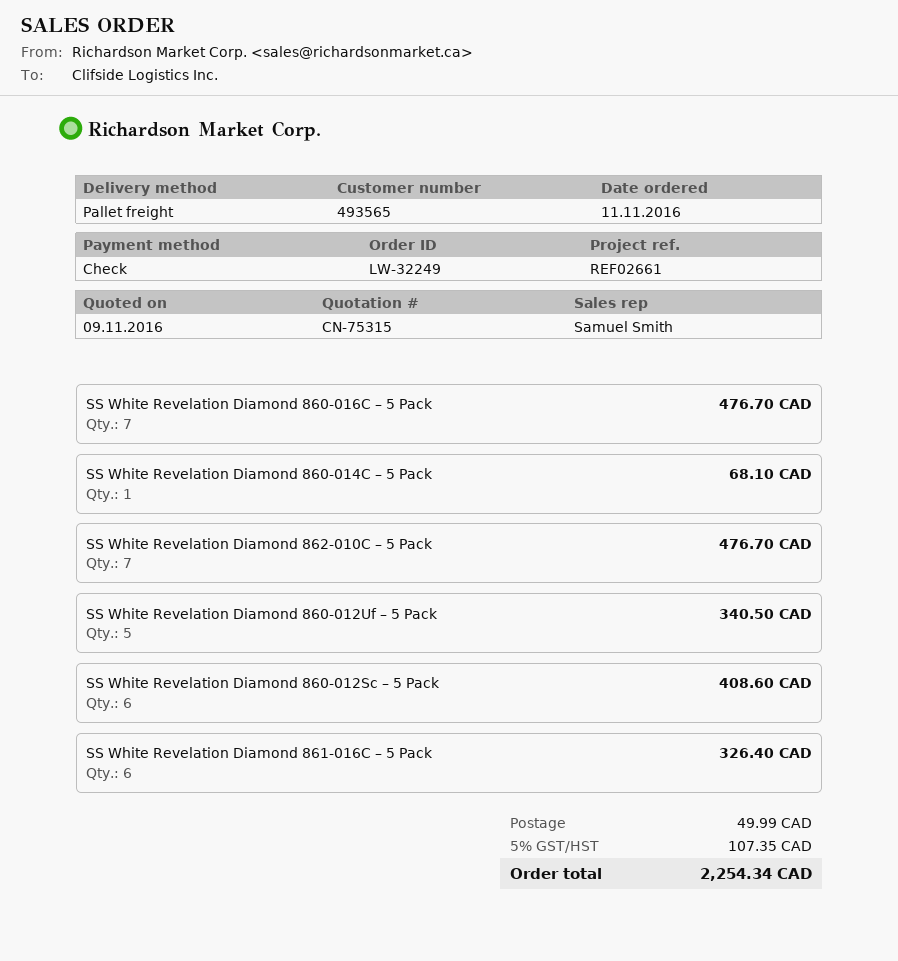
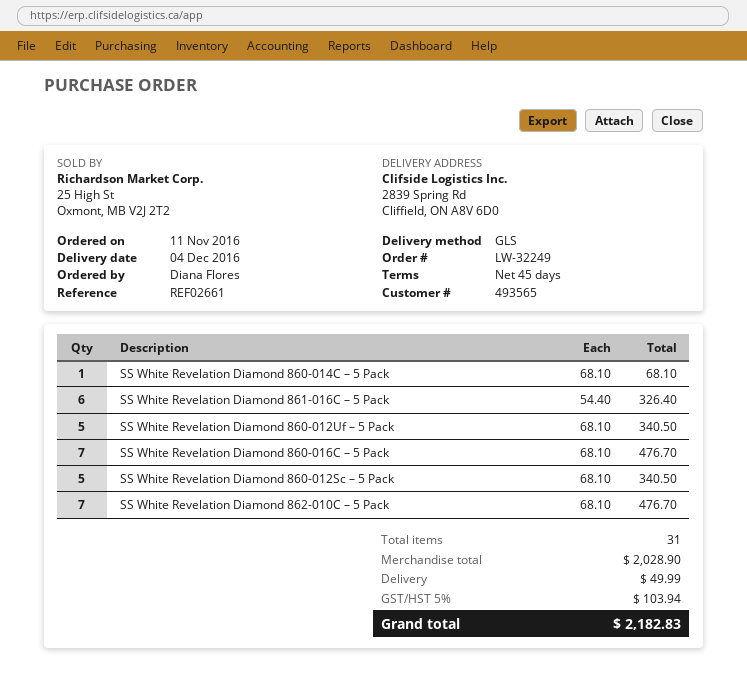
shipping method: pallet freight -> GLS
SS White Revelation Diamond 860-012Sc – 5 Pack: 6 for 408.60 -> 5 for 340.50
tax: 5% = 107.35 -> 5% = 103.94
total: 2254.34 -> 2182.83

